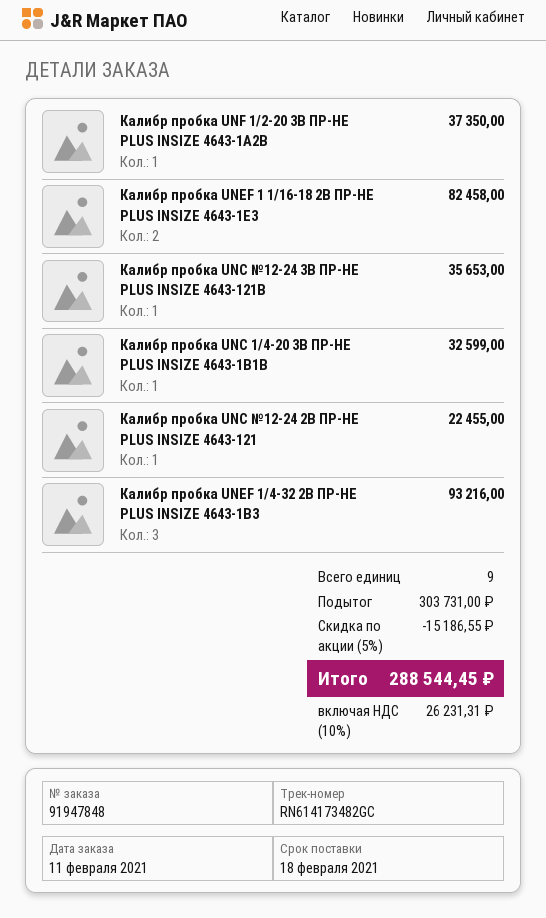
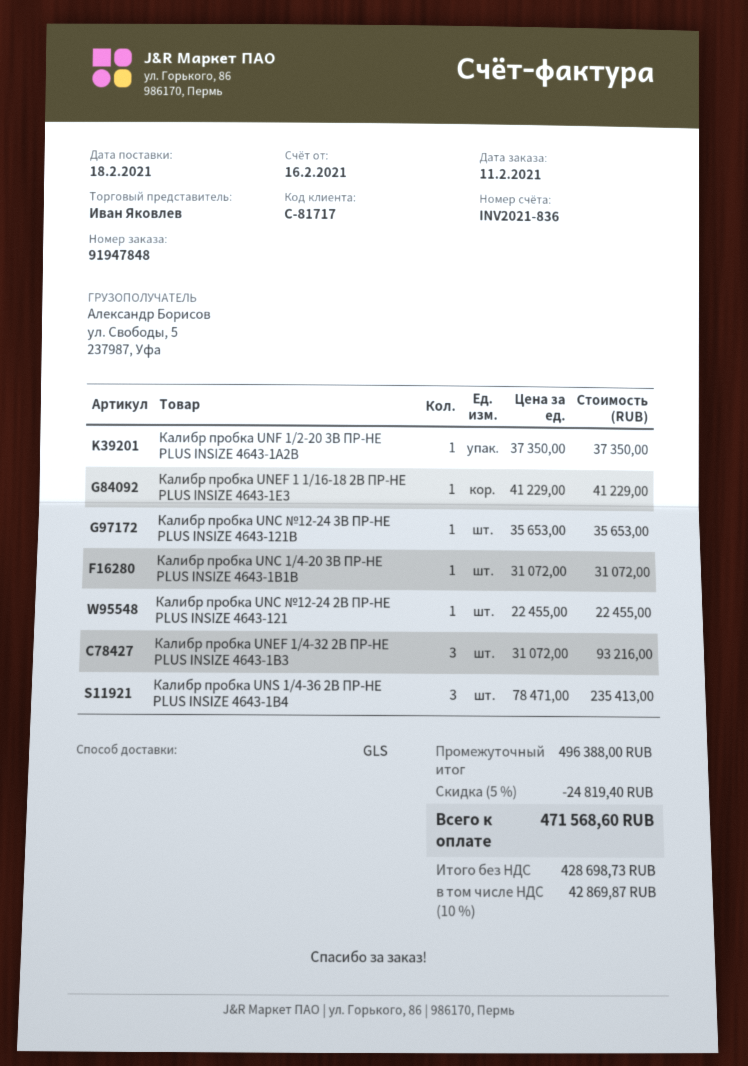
Калибр пробка UNEF 1 1/16-18 2B ПР-НЕ PLUS INSIZE 4643-1E3: 2 for 82458.00 -> 1 for 41229.00
Калибр пробка UNC 1/4-20 3B ПР-НЕ PLUS INSIZE 4643-1B1B: 1 for 32599.00 -> 1 for 31072.00
Калибр пробка UNS 1/4-36 2B ПР-НЕ PLUS INSIZE 4643-1B4: none -> 3 for 235413.00
subtotal: 303731.00 -> 496388.00
discount: 5% = 15186.55 -> 5% = 24819.40
tax: 10% = 26231.31 -> 10% = 42869.87
total: 288544.45 -> 471568.60

